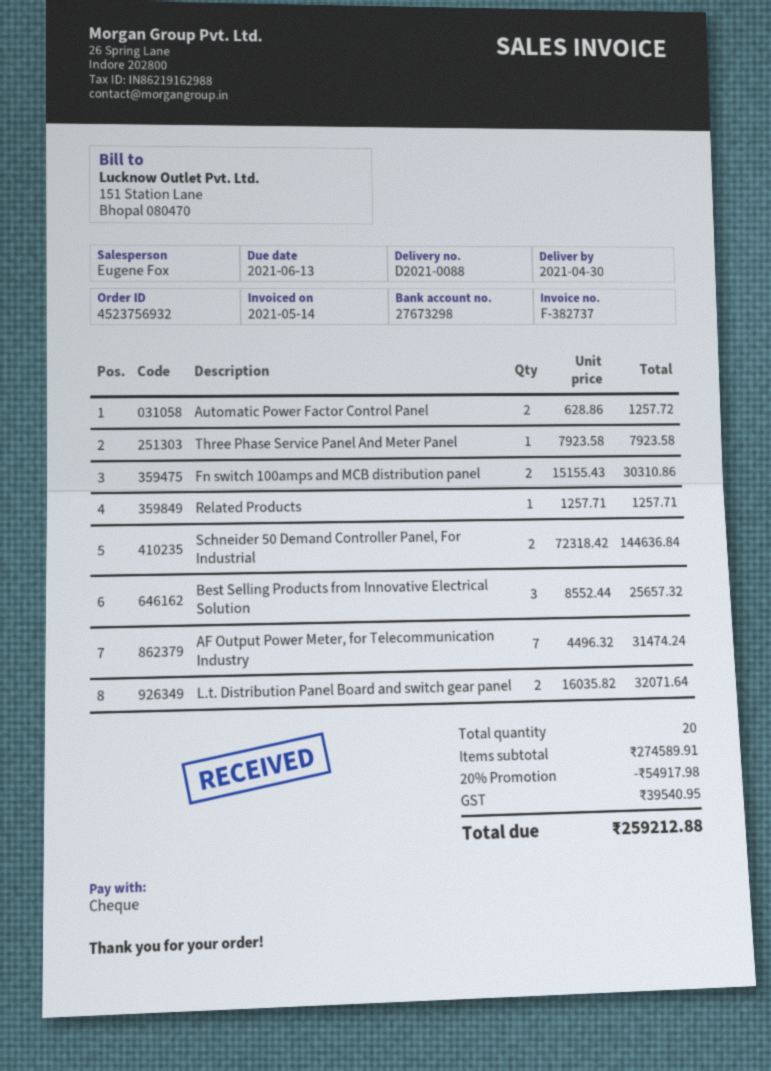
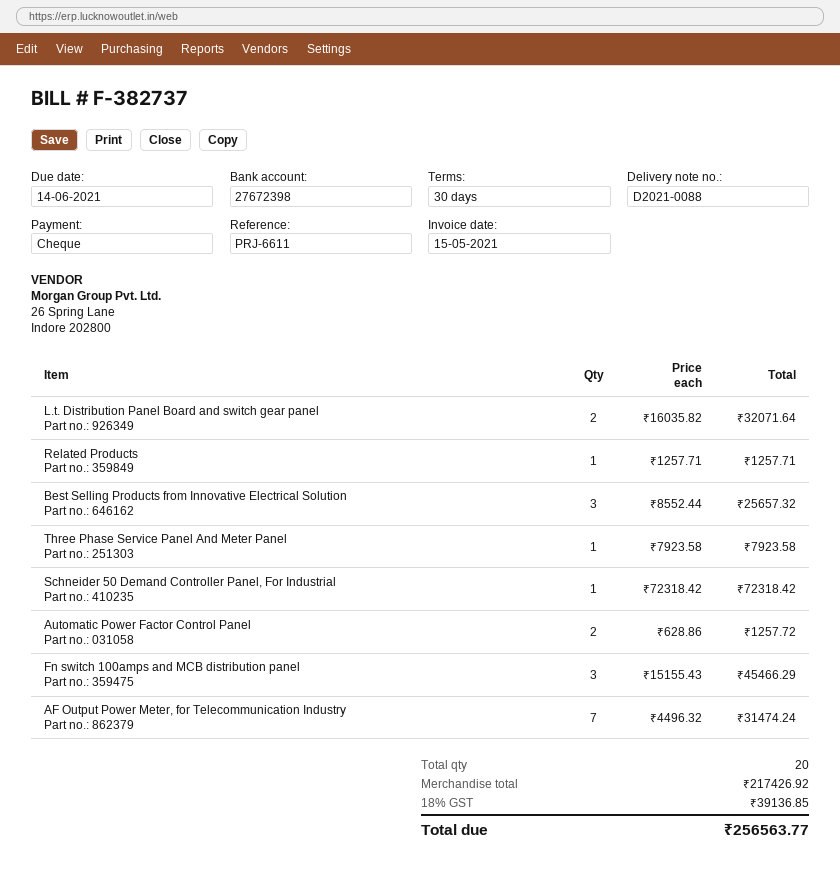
invoice date: 2021-05-14 -> 2021-05-15
due date: 2021-06-13 -> 2021-06-14
bank account: 27673298 -> 27672398
Fn switch 100amps and MCB distribution panel: 2 x 15155.43 = 30310.86 -> 3 x 15155.43 = 45466.29
Schneider 50 Demand Controller Panel, For Industrial: 2 x 72318.42 = 144636.84 -> 1 x 72318.42 = 72318.42
subtotal: 274589.91 -> 217426.92
discount: 20% = 54917.98 -> none
tax: 39540.95 -> 39136.85
total: 259212.88 -> 256563.77

